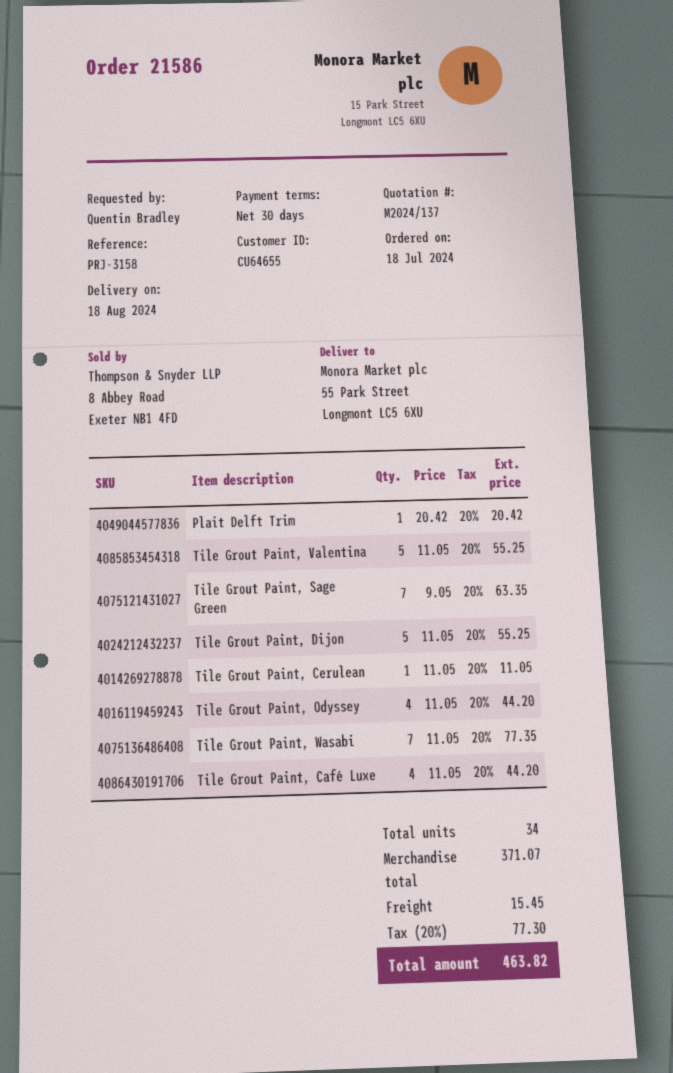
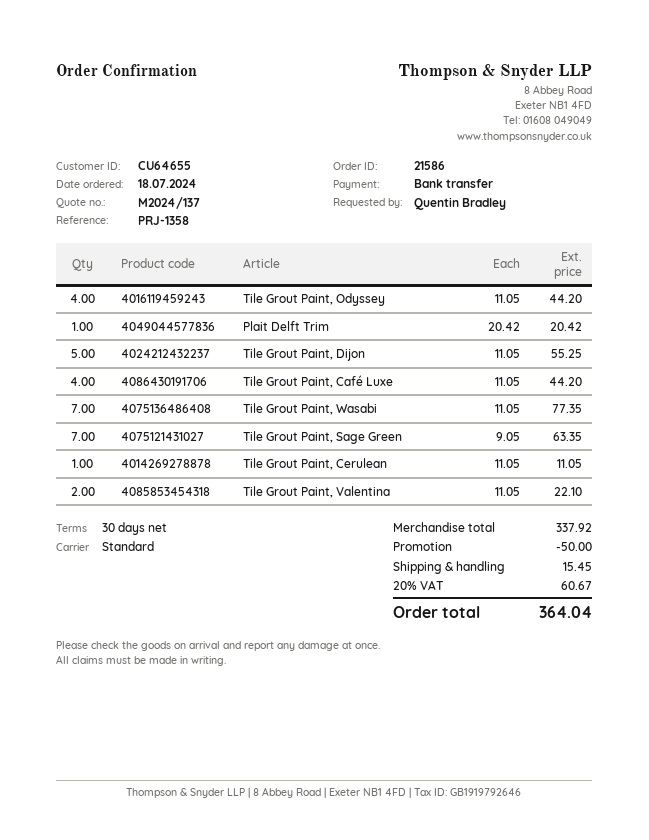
reference: PRJ-3158 -> PRJ-1358
Tile Grout Paint, Valentina: 5 x 11.05 = 55.25 -> 2 x 11.05 = 22.10
subtotal: 371.07 -> 337.92
discount: none -> 50.00
tax: 20% = 77.30 -> 20% = 60.67
total: 463.82 -> 364.04

